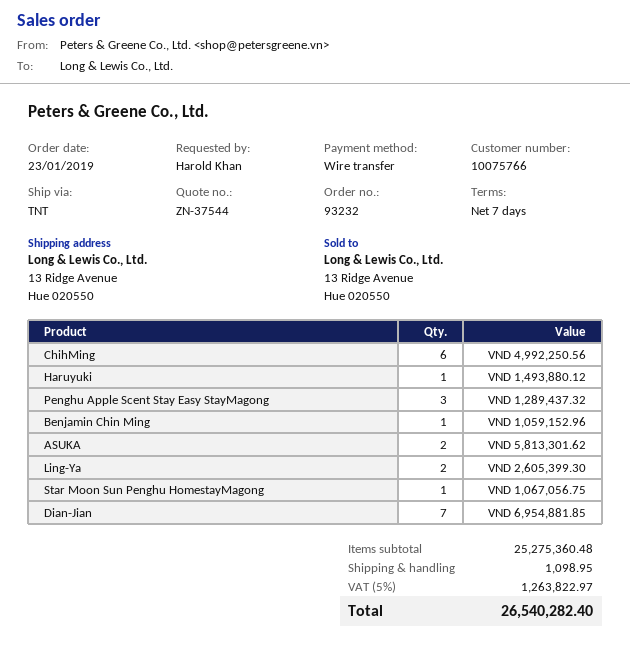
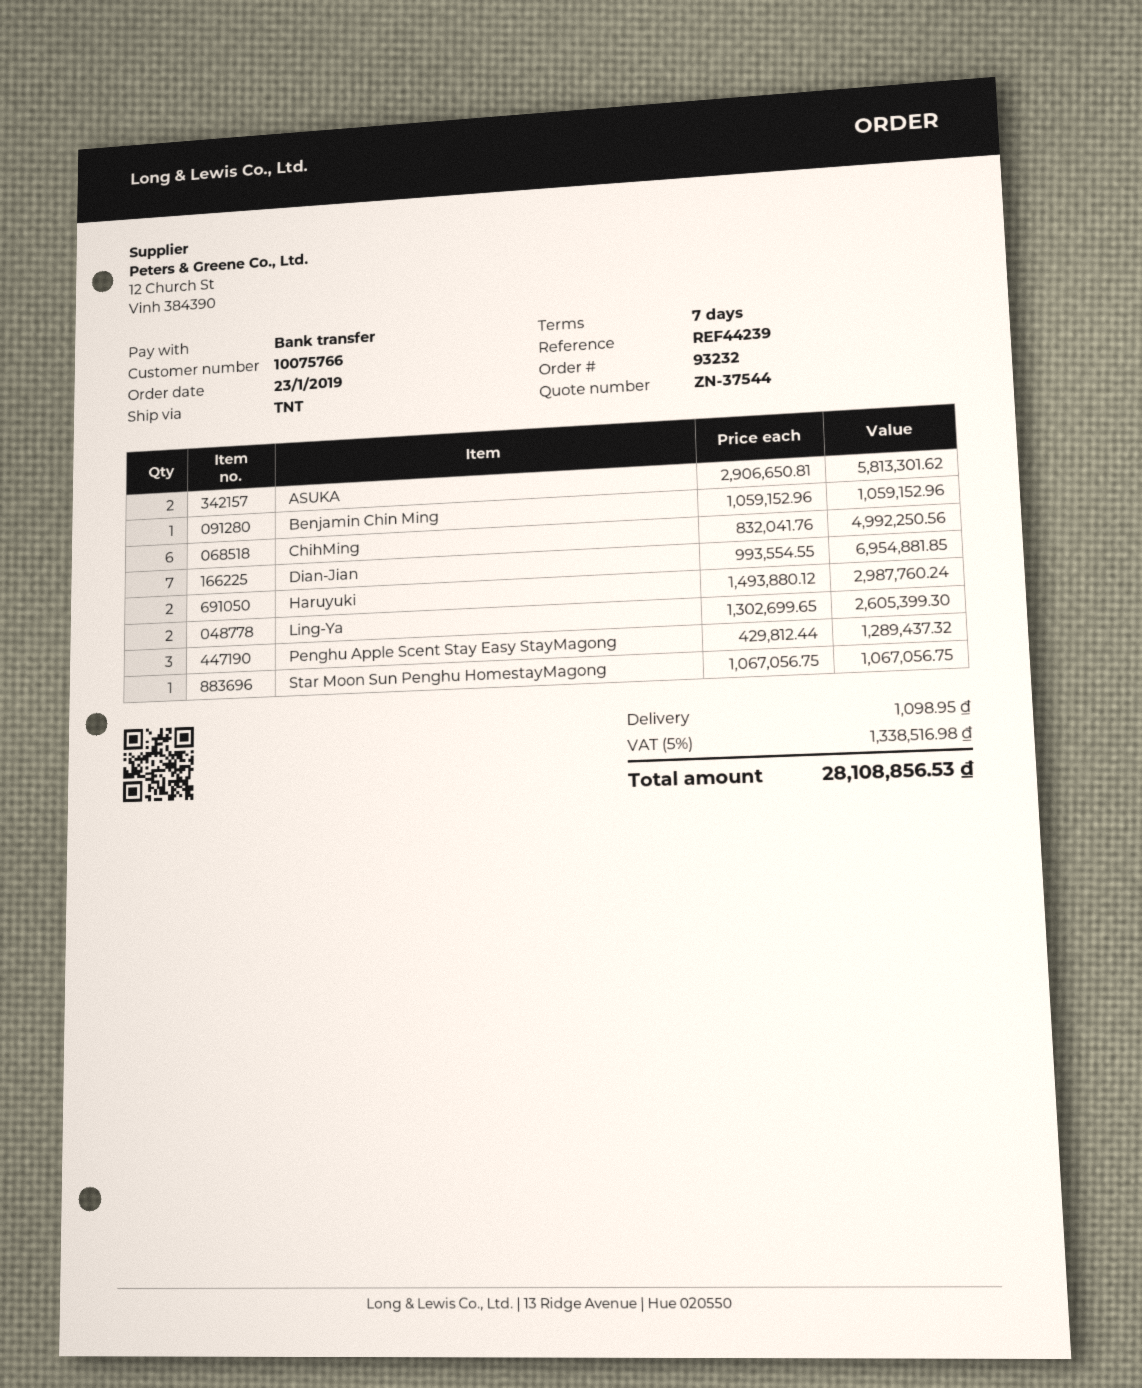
Haruyuki: 1 for 1493880.12 -> 2 for 2987760.24
tax: 5% = 1263822.97 -> 5% = 1338516.98
total: 26540282.40 -> 28108856.53

